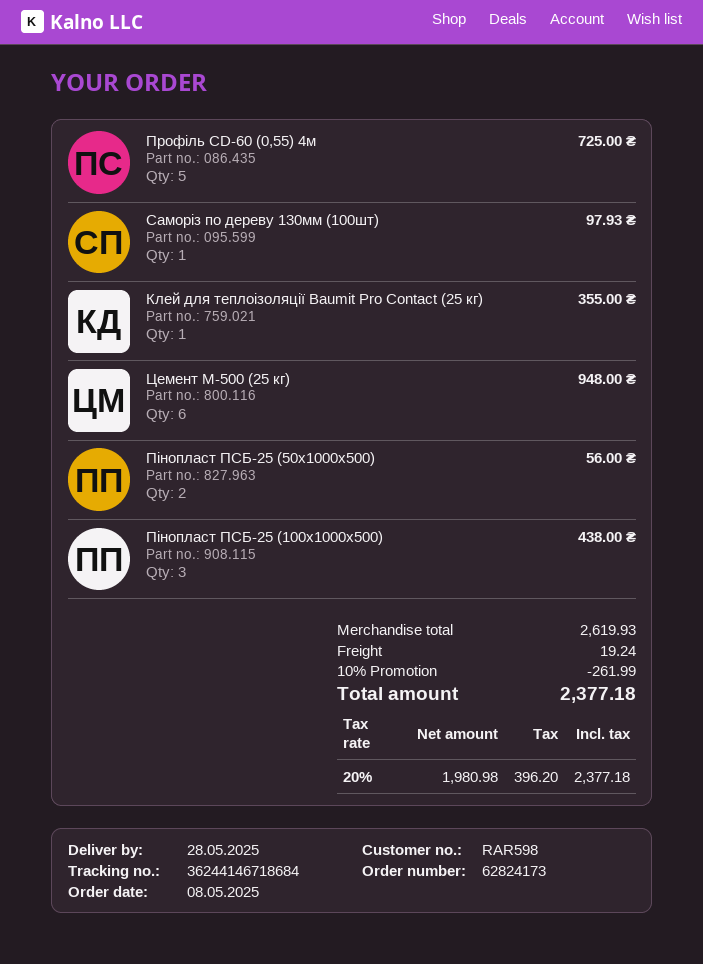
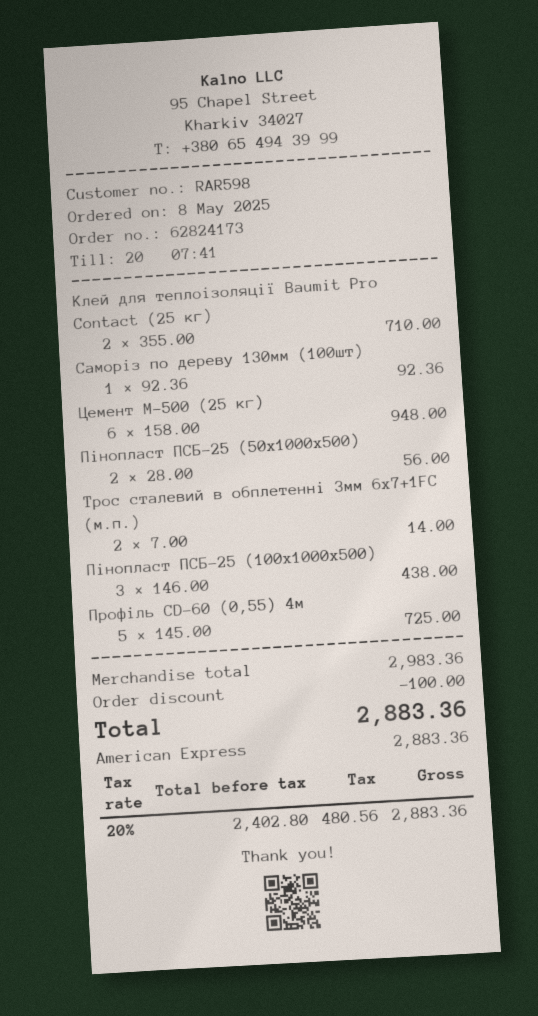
Саморіз по дереву 130мм (100шт): 1 for 97.93 -> 1 for 92.36
Клей для теплоізоляції Baumit Pro Contact (25 кг): 1 for 355.00 -> 2 for 710.00
Трос сталевий в обплетенні 3мм 6x7+1FC (м.п.): none -> 2 for 14.00
subtotal: 2619.93 -> 2983.36
discount: 261.99 -> 100.00
shipping: 19.24 -> none
net: 1980.98 -> 2402.80
tax: 20% = 396.20 -> 20% = 480.56
total: 2377.18 -> 2883.36

